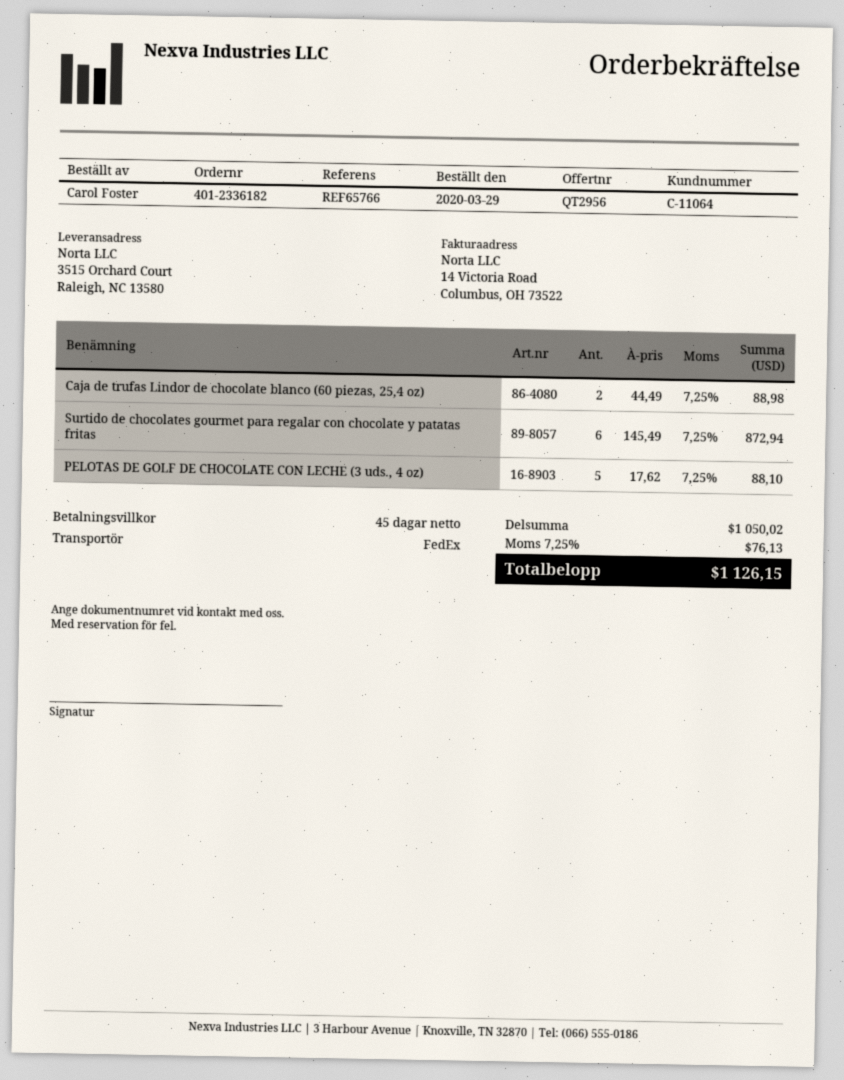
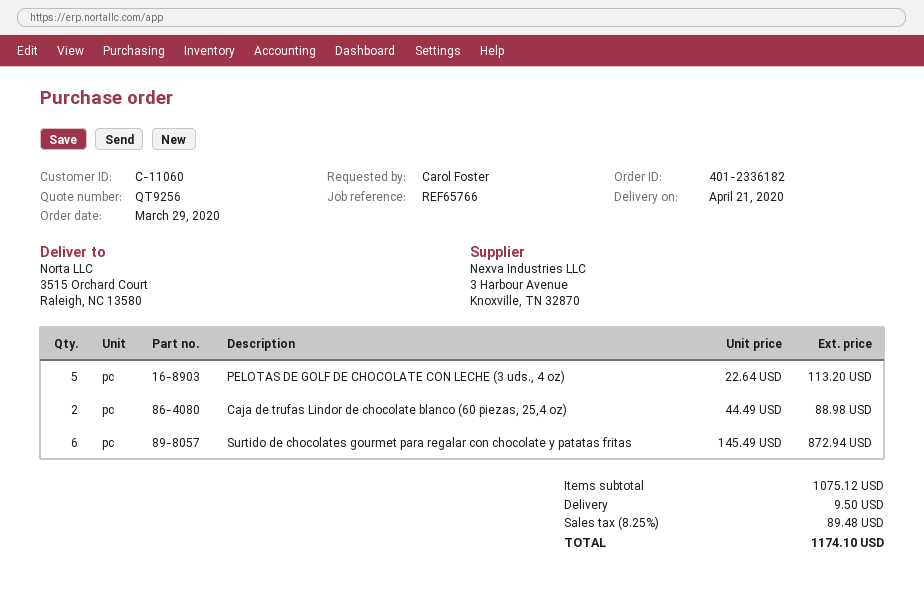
quote number: QT2956 -> QT9256
customer number: C-11064 -> C-11060
PELOTAS DE GOLF DE CHOCOLATE CON LECHE (3 uds., 4 oz): 5 x 17.62 = 88.10 -> 5 x 22.64 = 113.20
subtotal: 1050.02 -> 1075.12
shipping: none -> 9.50
tax: 7.25% = 76.13 -> 8.25% = 89.48
total: 1126.15 -> 1174.10

